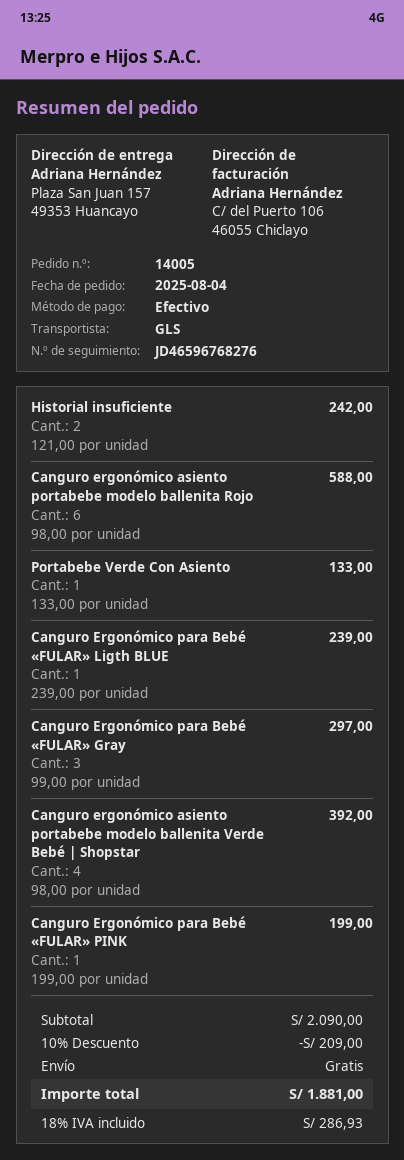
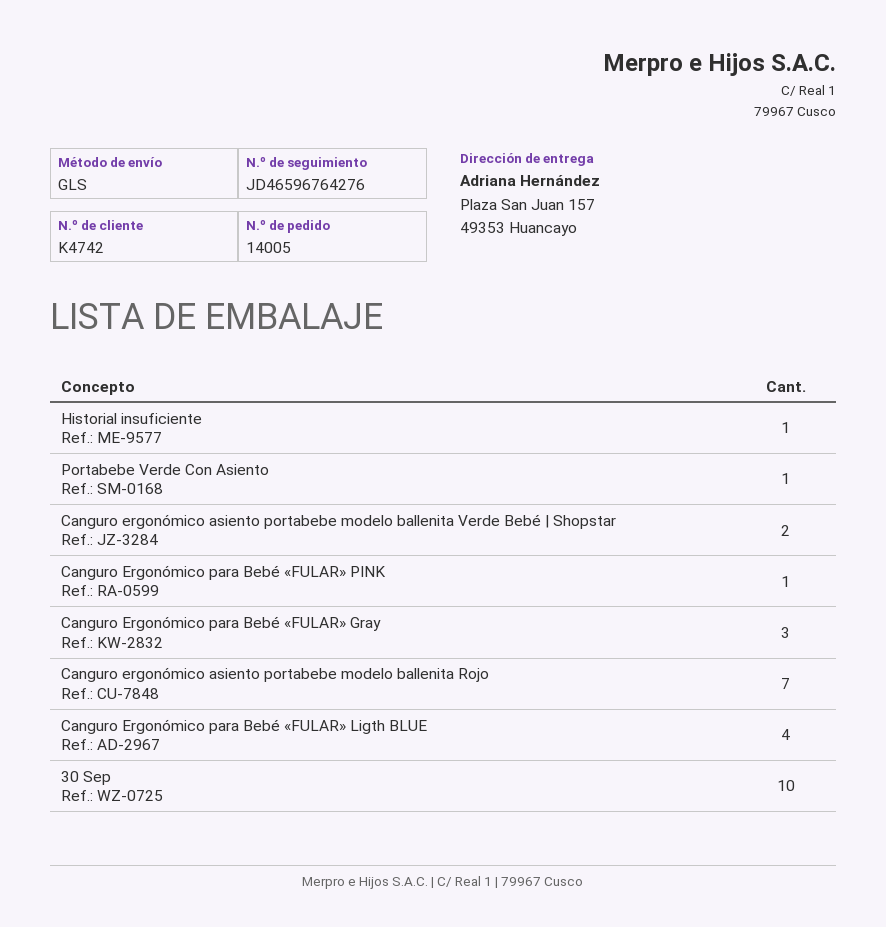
tracking number: JD46596768276 -> JD46596764276
Historial insuficiente: 2 -> 1
Canguro ergonómico asiento portabebe modelo ballenita Rojo: 6 -> 7
Canguro Ergonómico para Bebé «FULAR» Ligth BLUE: 1 -> 4
Canguro ergonómico asiento portabebe modelo ballenita Verde Bebé | Shopstar: 4 -> 2
30 Sep: none -> 10

